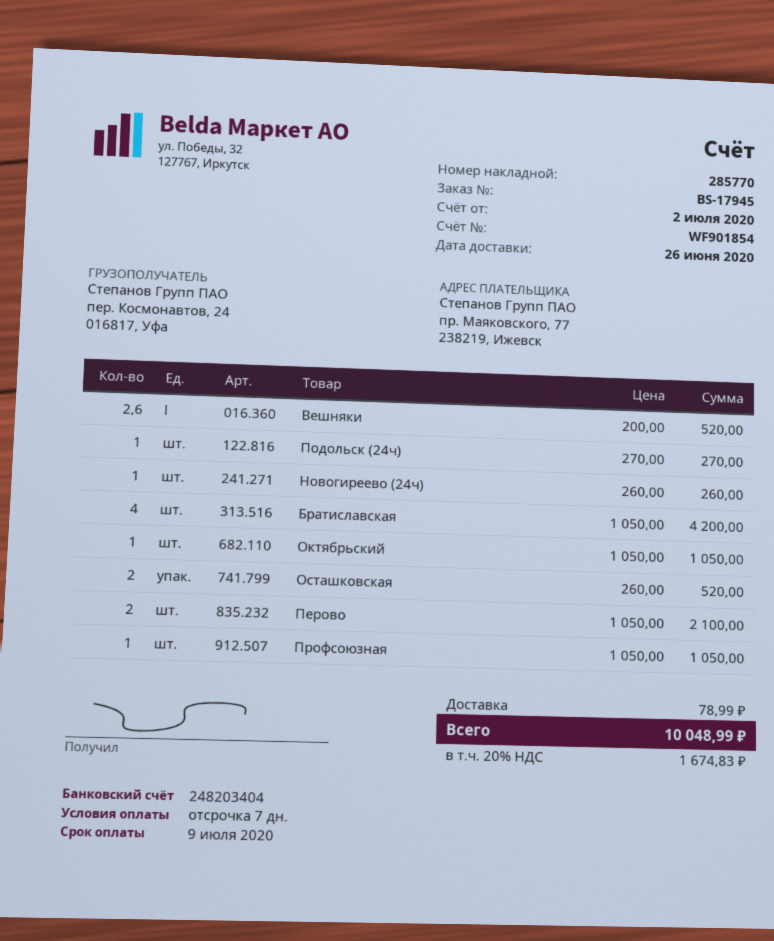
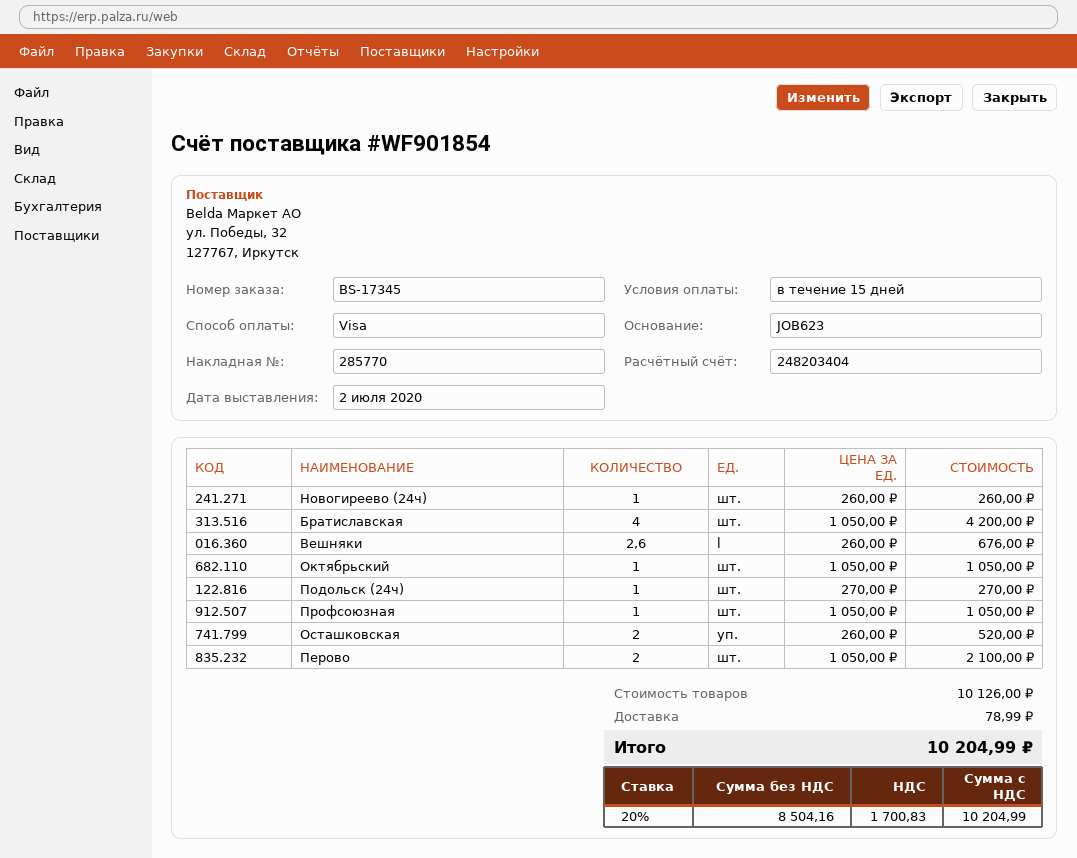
order number: BS-17945 -> BS-17345
payment terms: 7 days -> 15 days
Вешняки: 2.6 x 200.00 = 520.00 -> 2.6 x 260.00 = 676.00
tax: 20% = 1674.83 -> 20% = 1700.83
total: 10048.99 -> 10204.99

